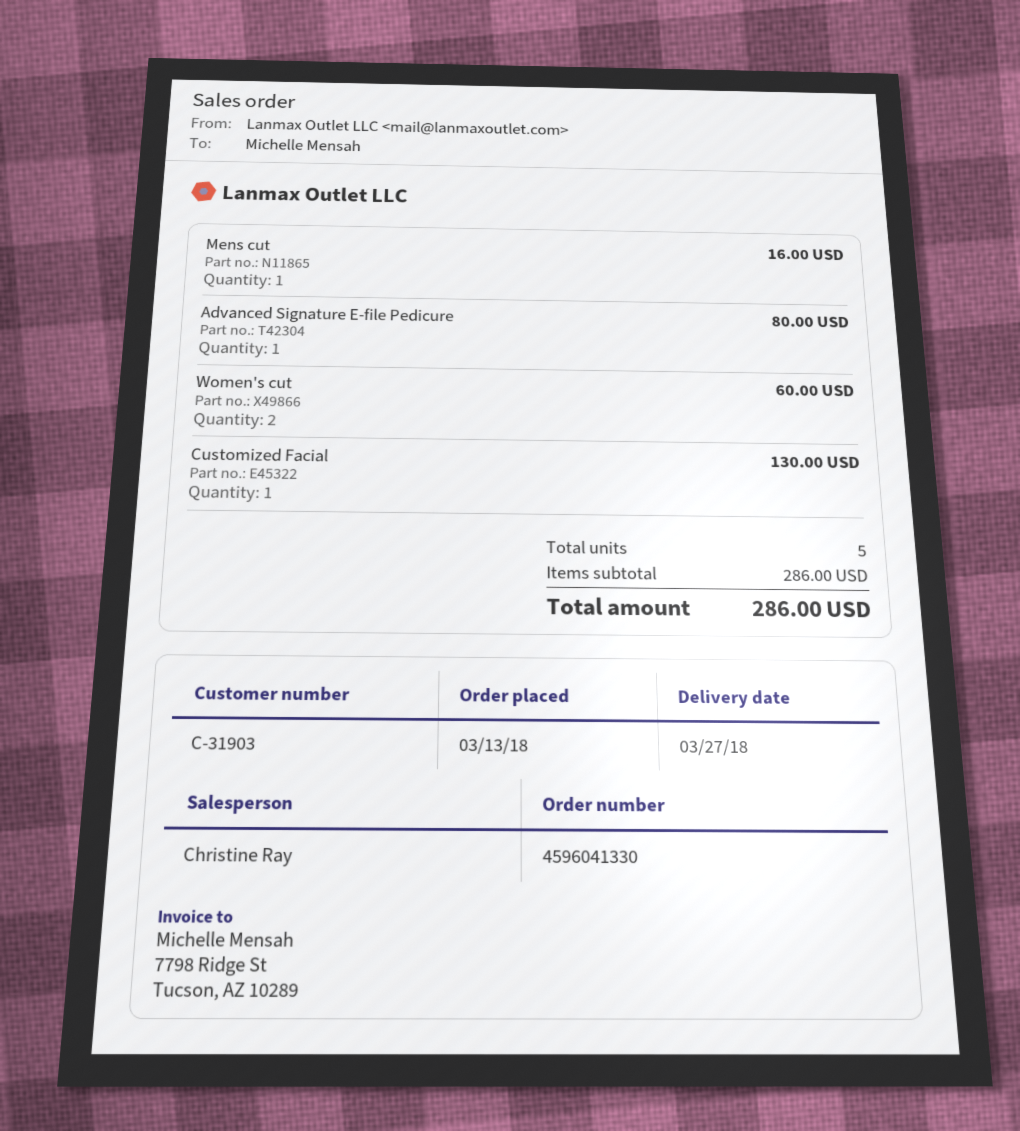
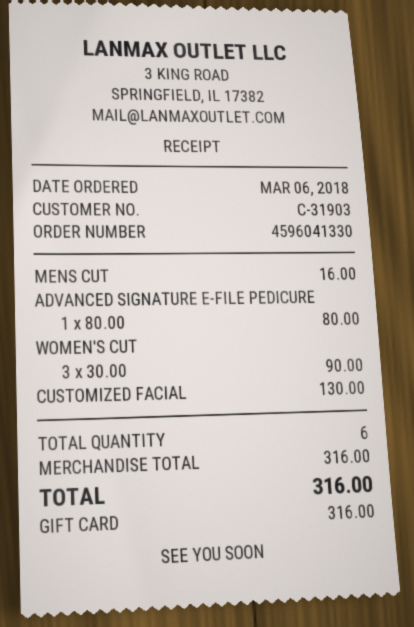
order date: 2018-03-13 -> 2018-03-06
Women's cut: 2 for 60.00 -> 3 for 90.00
total quantity: 5 -> 6
subtotal: 286.00 -> 316.00
total: 286.00 -> 316.00

